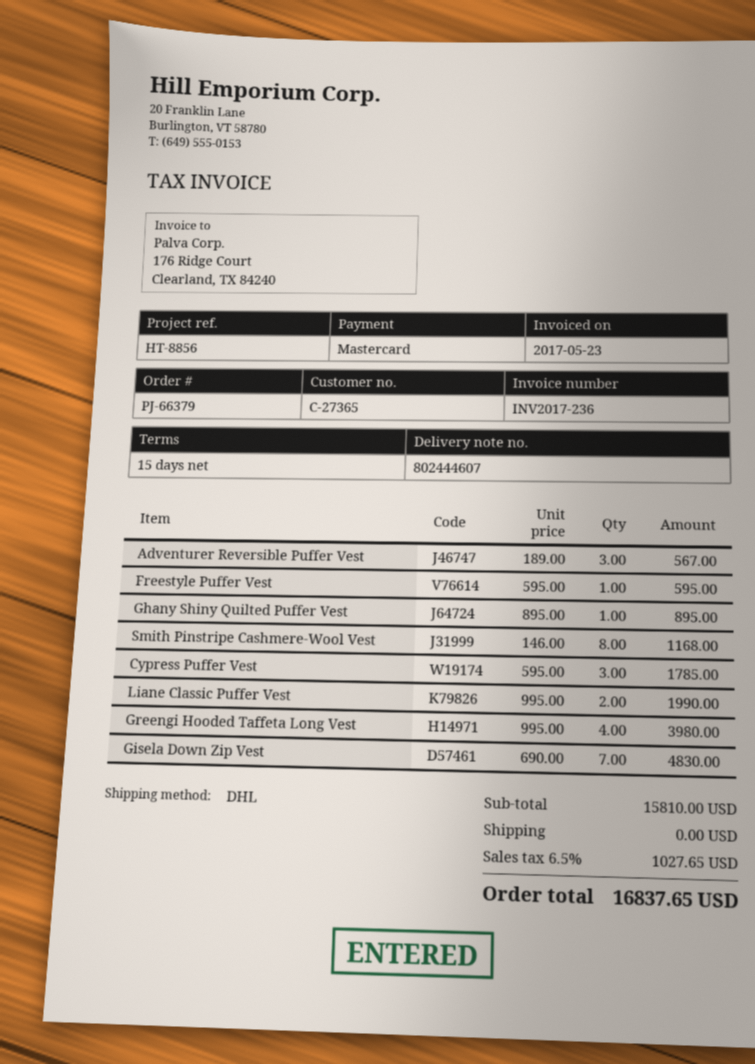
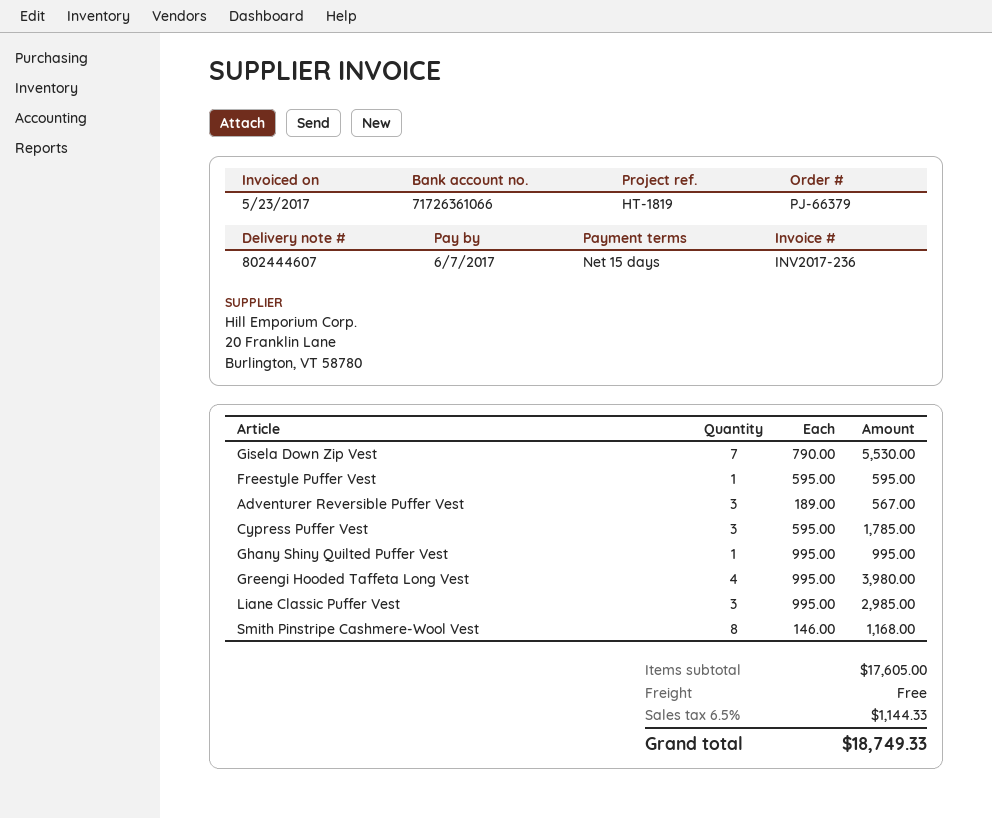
reference: HT-8856 -> HT-1819
Ghany Shiny Quilted Puffer Vest: 1 x 895.00 = 895.00 -> 1 x 995.00 = 995.00
Liane Classic Puffer Vest: 2 x 995.00 = 1990.00 -> 3 x 995.00 = 2985.00
Gisela Down Zip Vest: 7 x 690.00 = 4830.00 -> 7 x 790.00 = 5530.00
subtotal: 15810.00 -> 17605.00
tax: 6.5% = 1027.65 -> 6.5% = 1144.33
total: 16837.65 -> 18749.33

